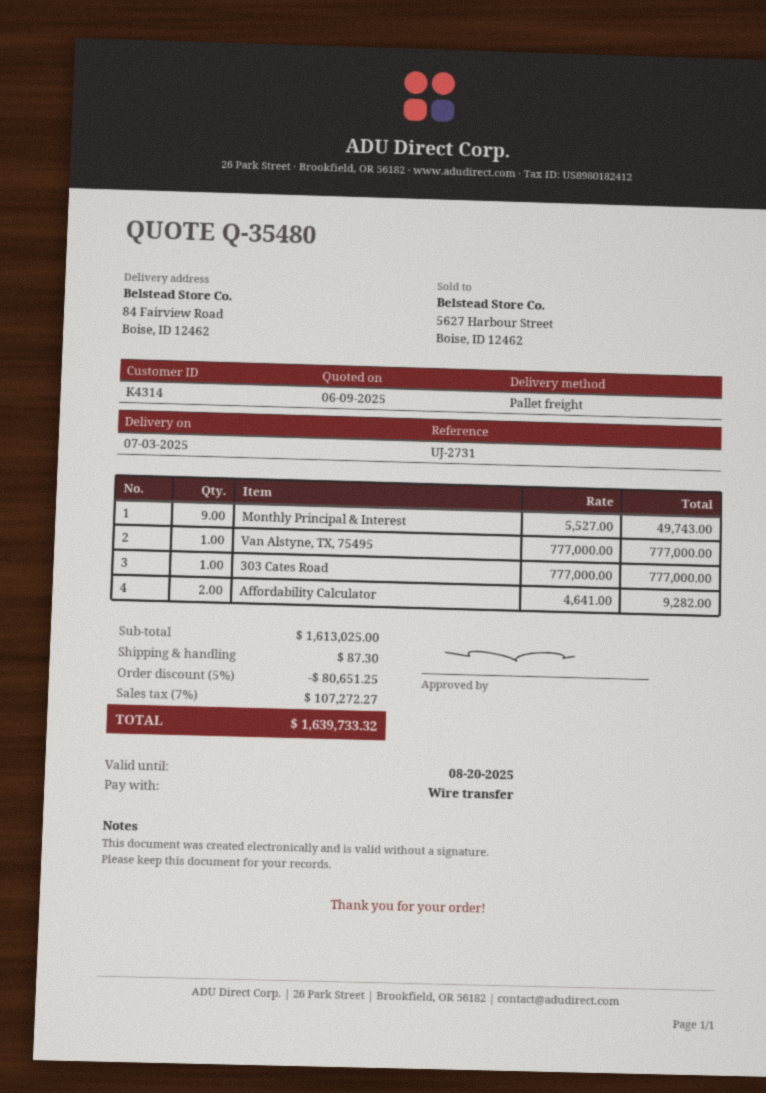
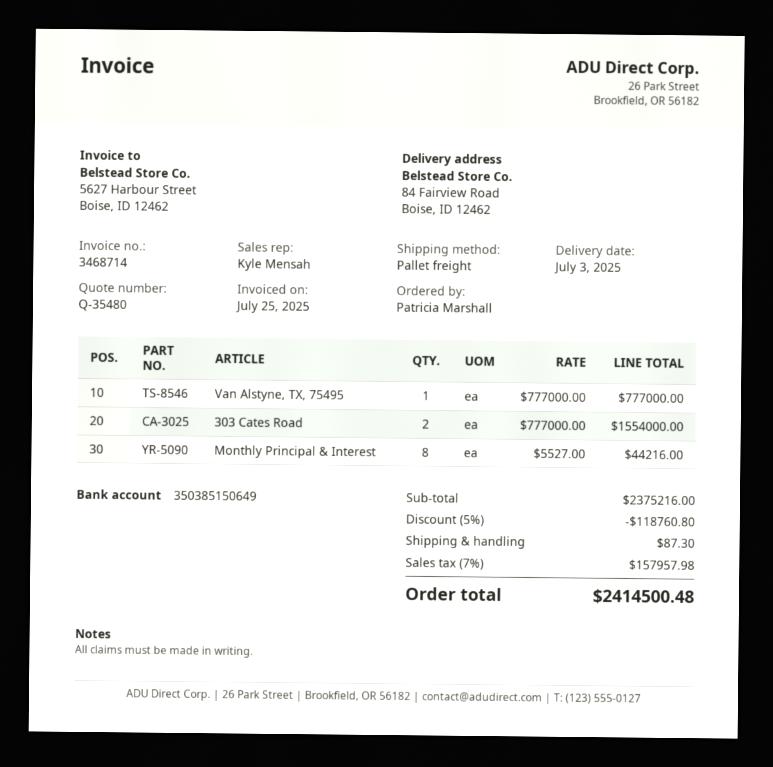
Monthly Principal & Interest: 9 x 5527.00 = 49743.00 -> 8 x 5527.00 = 44216.00
303 Cates Road: 1 x 777000.00 = 777000.00 -> 2 x 777000.00 = 1554000.00
Affordability Calculator: 2 x 4641.00 = 9282.00 -> none
subtotal: 1613025.00 -> 2375216.00
discount: 5% = 80651.25 -> 5% = 118760.80
tax: 7% = 107272.27 -> 7% = 157957.98
total: 1639733.32 -> 2414500.48

